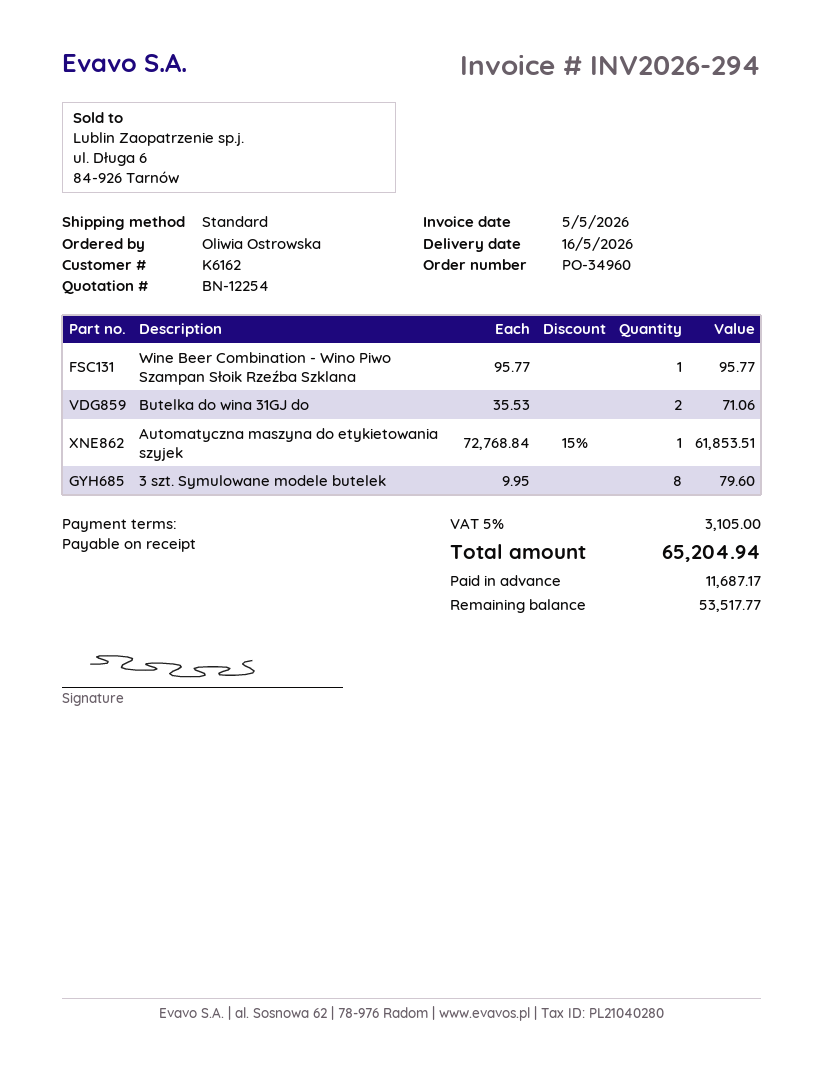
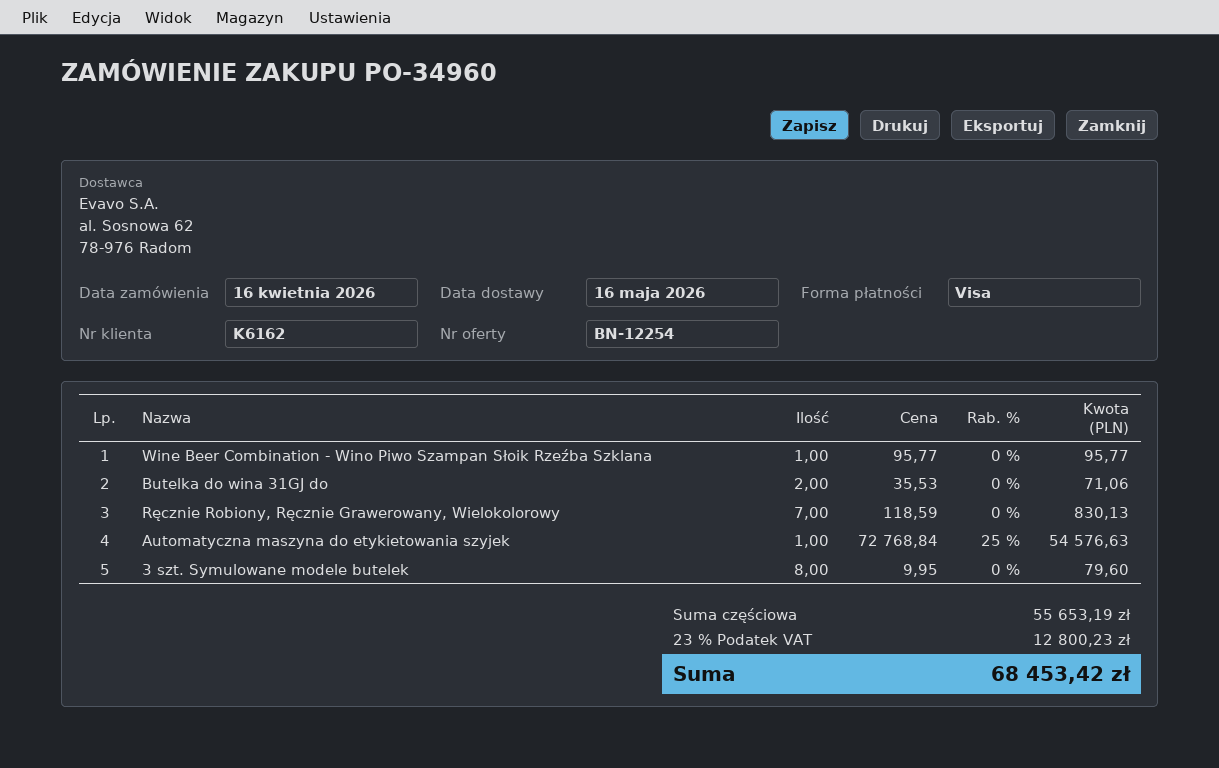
Automatyczna maszyna do etykietowania szyjek: 1 x 72768.84 - 15% = 61853.51 -> 1 x 72768.84 - 25% = 54576.63
Ręcznie Robiony, Ręcznie Grawerowany, Wielokolorowy: none -> 7 x 118.59 = 830.13
tax: 5% = 3105.00 -> 23% = 12800.23
total: 65204.94 -> 68453.42

